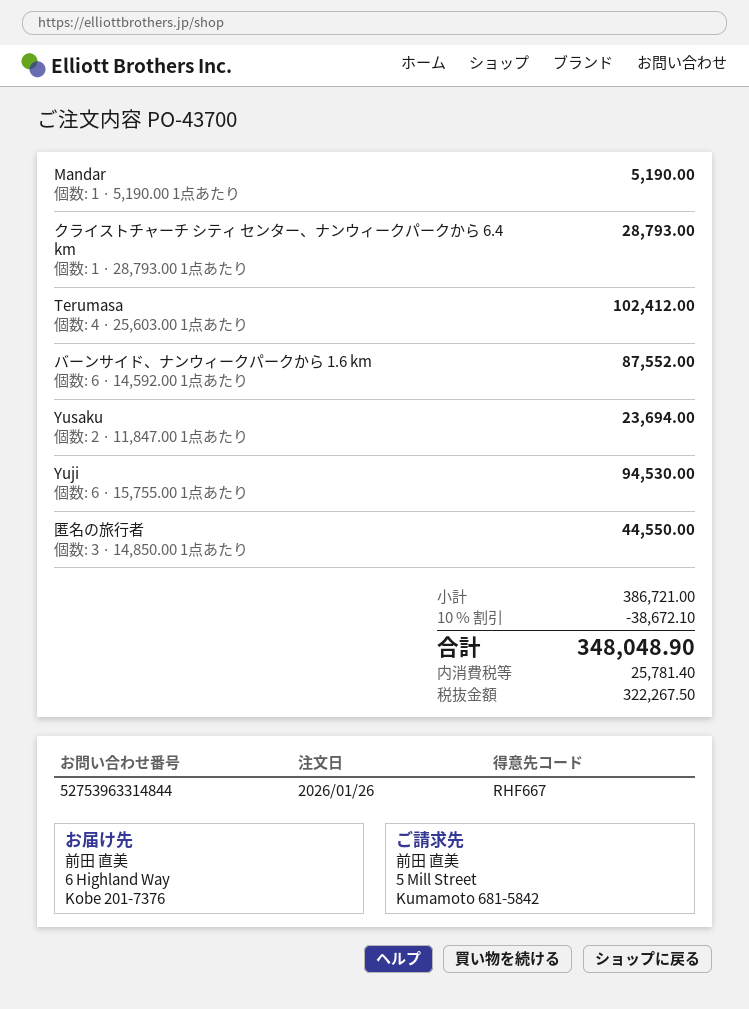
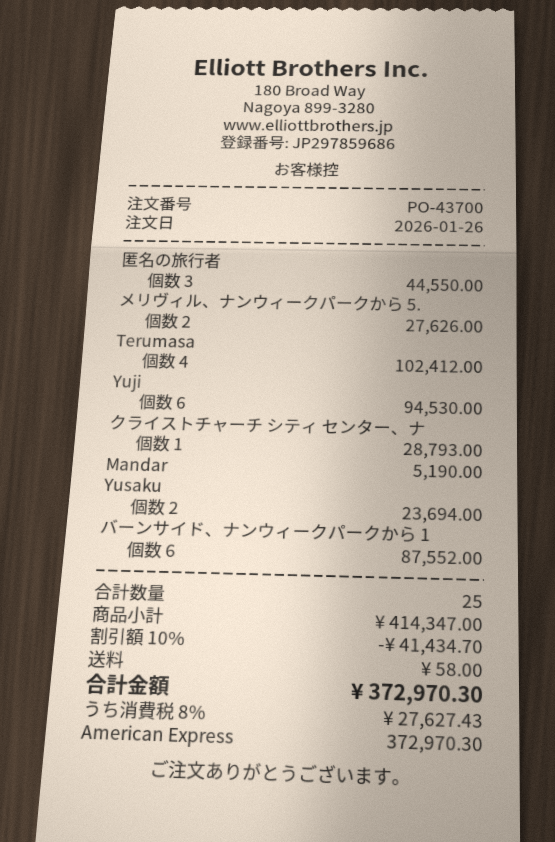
メリヴィル、ナンウィークパークから 5.: none -> 2 for 27626.00
subtotal: 386721.00 -> 414347.00
discount: 10% = 38672.10 -> 10% = 41434.70
shipping: none -> 58.00
tax: 25781.40 -> 27627.43
total: 348048.90 -> 372970.30

